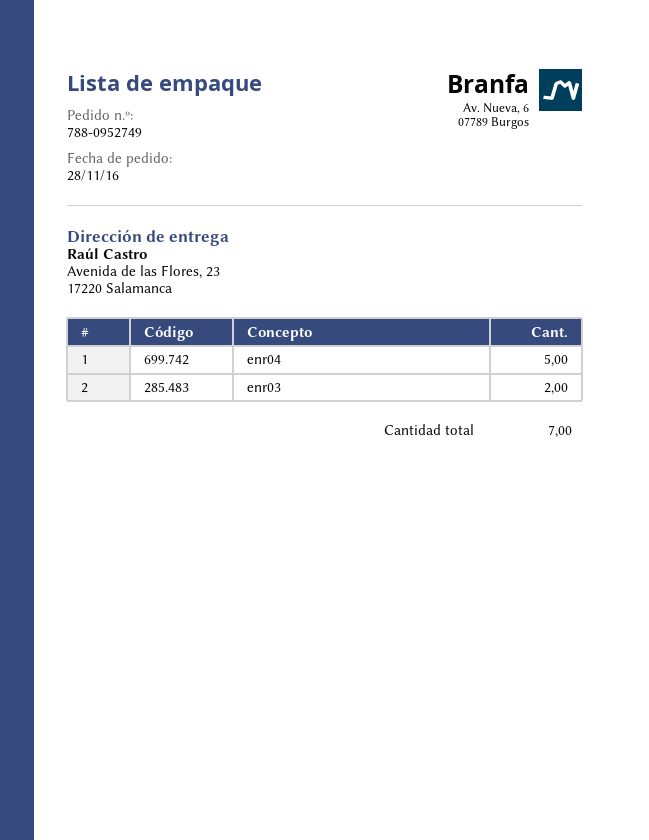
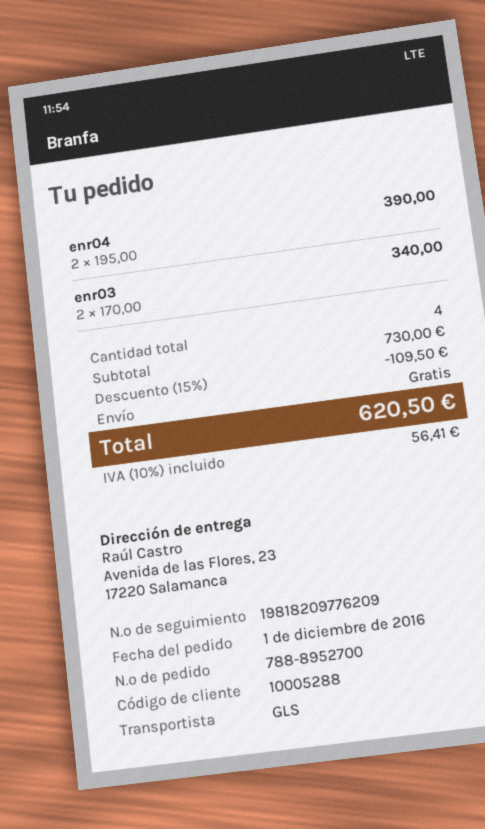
order number: 788-0952749 -> 788-8952700
order date: 2016-11-28 -> 2016-12-01
enr04: 5 -> 2
total quantity: 7 -> 4

